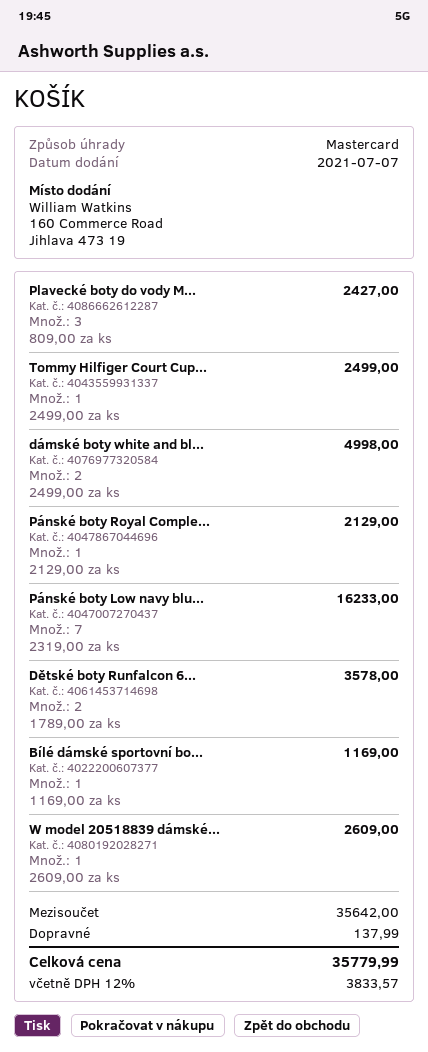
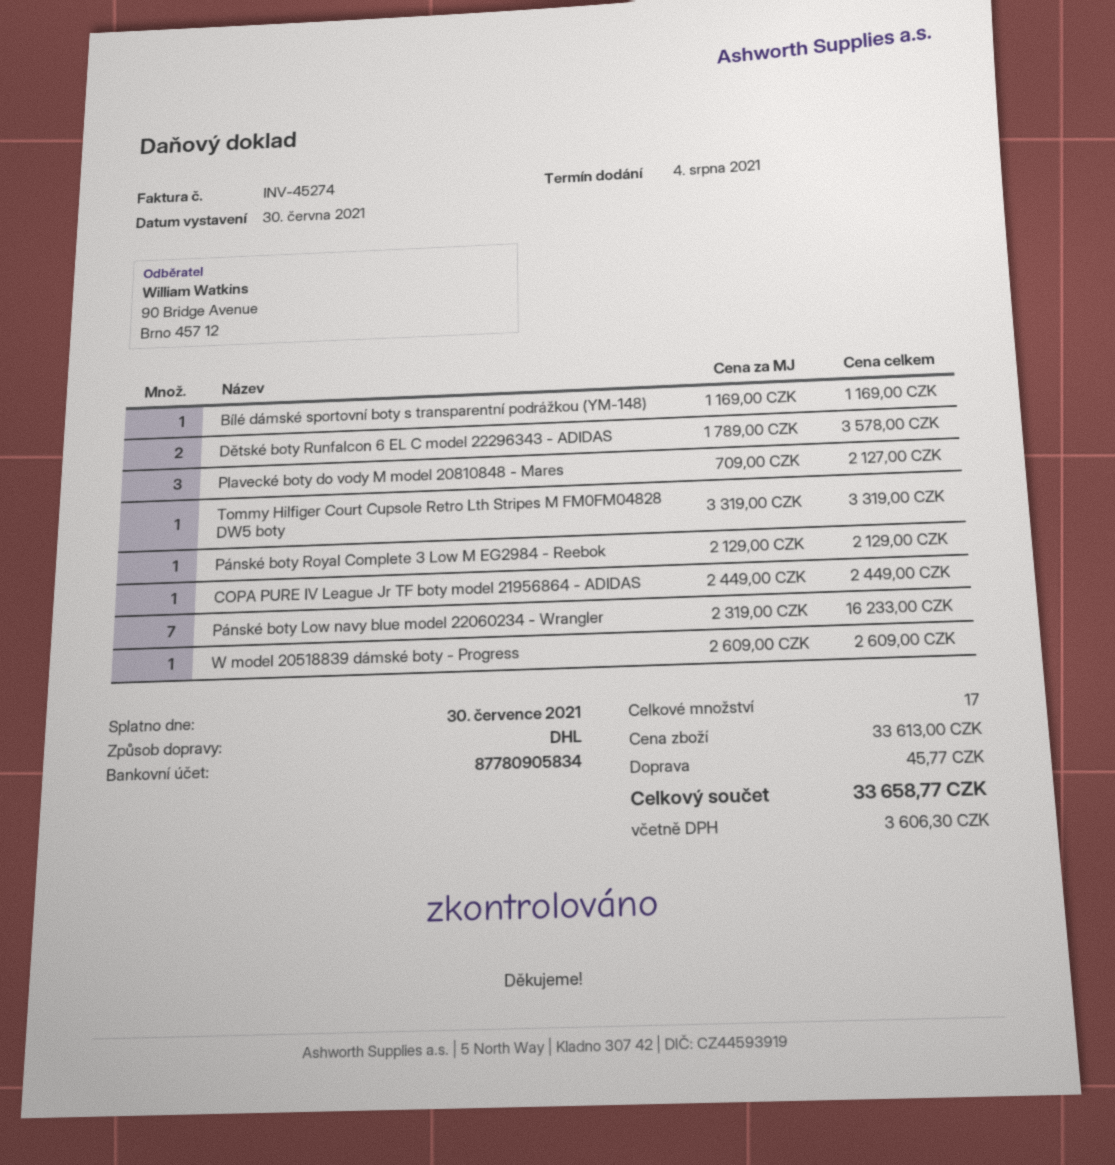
delivery date: 2021-07-07 -> 2021-08-04
Plavecké boty do vody M...: 3 x 809.00 = 2427.00 -> 3 x 709.00 = 2127.00
Tommy Hilfiger Court Cup...: 1 x 2499.00 = 2499.00 -> 1 x 3319.00 = 3319.00
dámské boty white and bl...: 2 x 2499.00 = 4998.00 -> none
COPA PURE IV League Jr TF boty model 21956864 - ADIDAS: none -> 1 x 2449.00 = 2449.00
subtotal: 35642.00 -> 33613.00
shipping: 137.99 -> 45.77
tax: 3833.57 -> 3606.30
total: 35779.99 -> 33658.77

